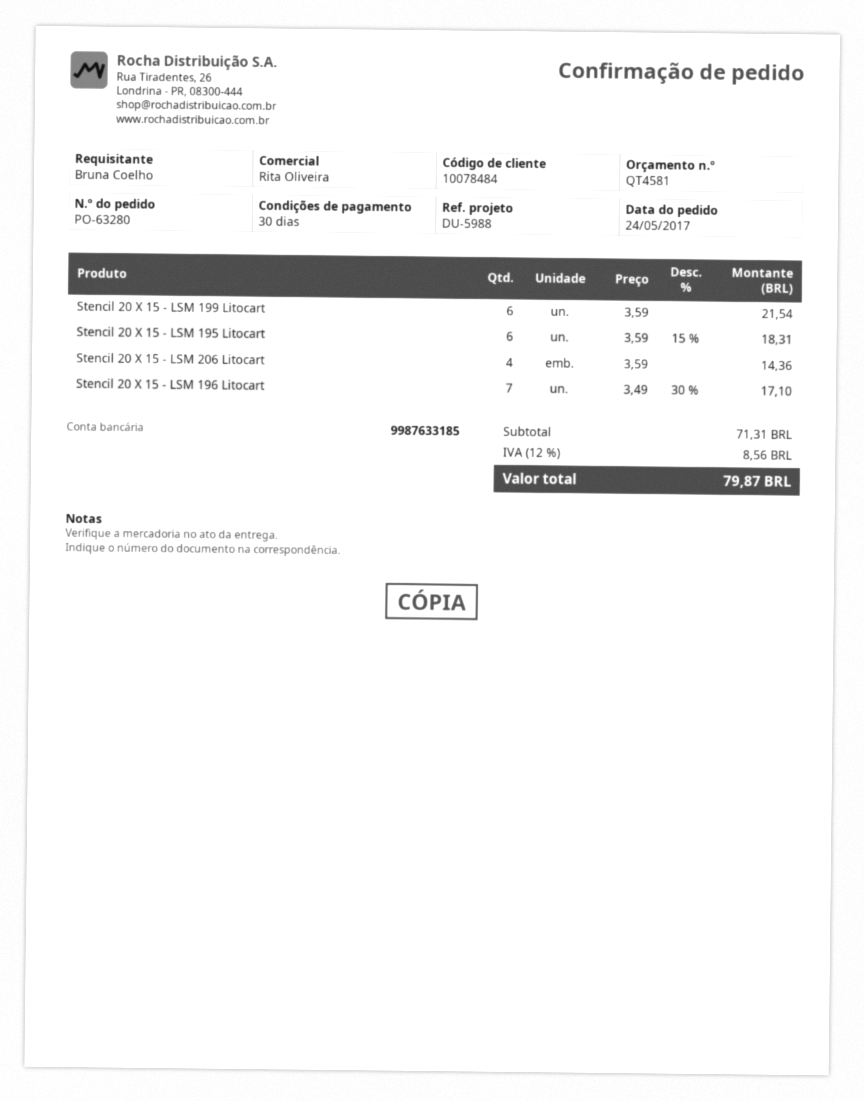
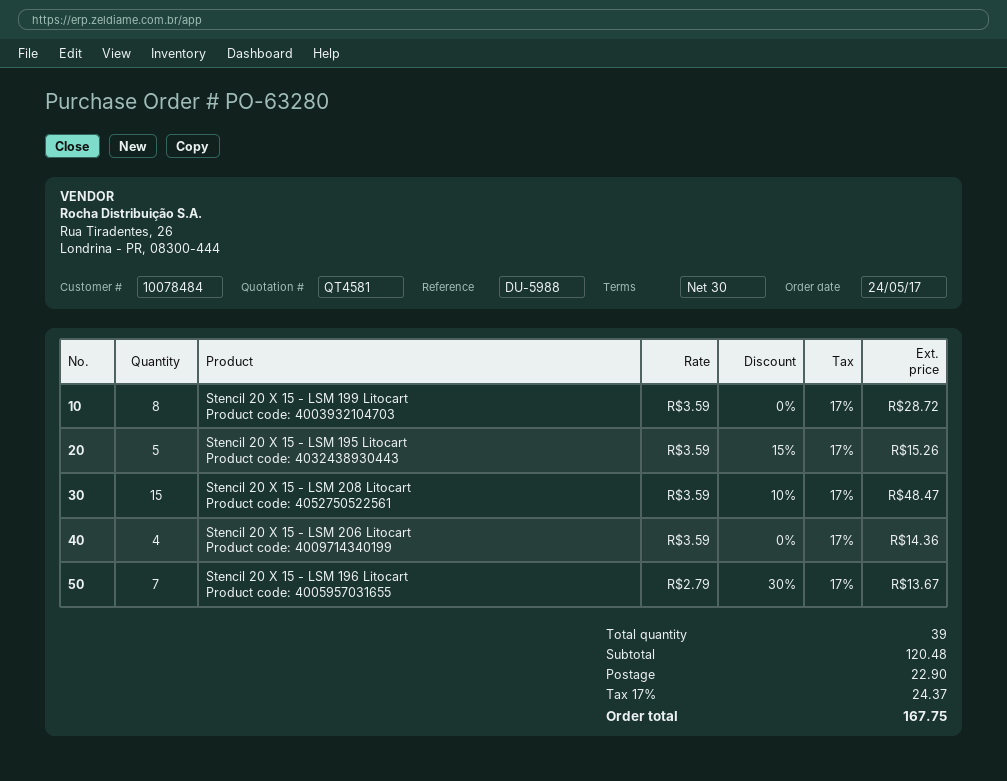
Stencil 20 X 15 - LSM 199 Litocart: 6 x 3.59 = 21.54 -> 8 x 3.59 = 28.72
Stencil 20 X 15 - LSM 195 Litocart: 6 x 3.59 - 15% = 18.31 -> 5 x 3.59 - 15% = 15.26
Stencil 20 X 15 - LSM 196 Litocart: 7 x 3.49 - 30% = 17.10 -> 7 x 2.79 - 30% = 13.67
Stencil 20 X 15 - LSM 208 Litocart: none -> 15 x 3.59 - 10% = 48.47
subtotal: 71.31 -> 120.48
shipping: none -> 22.90
tax: 12% = 8.56 -> 17% = 24.37
total: 79.87 -> 167.75

